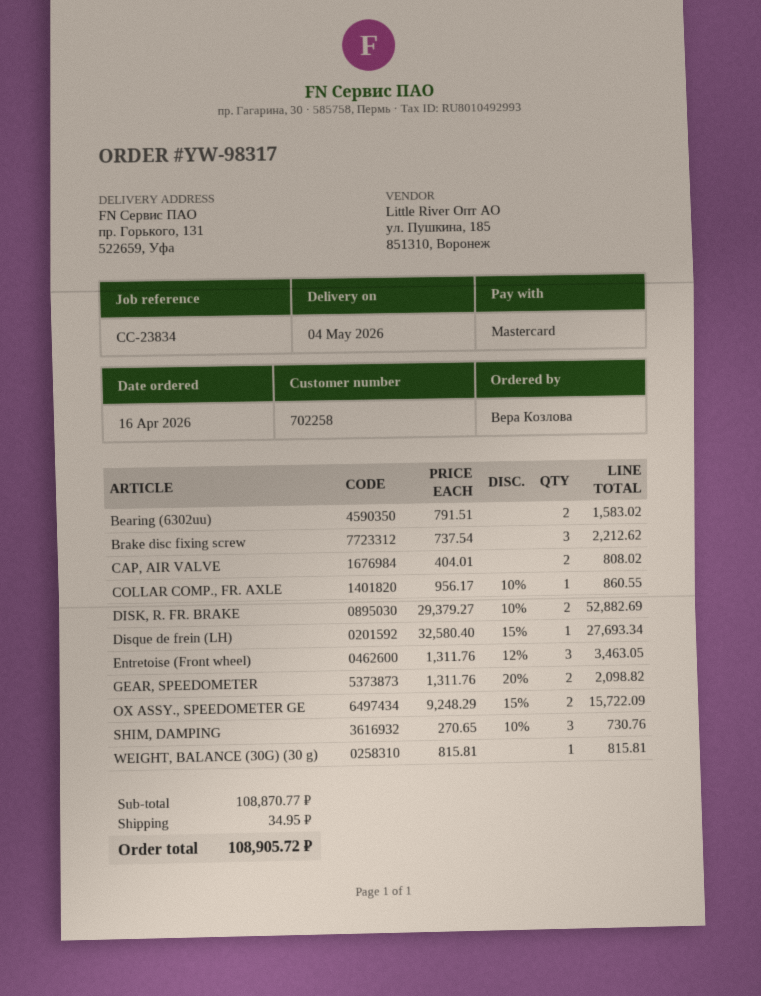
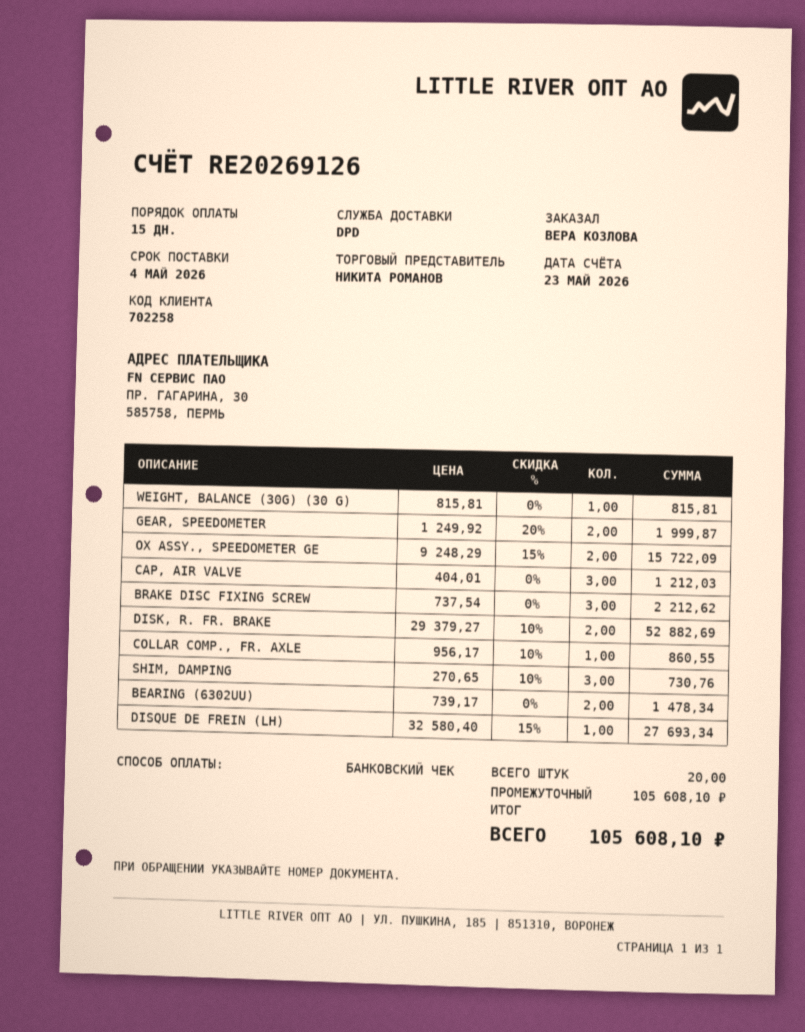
payment method: Mastercard -> cheque
Bearing (6302uu): 2 x 791.51 = 1583.02 -> 2 x 739.17 = 1478.34
CAP, AIR VALVE: 2 x 404.01 = 808.02 -> 3 x 404.01 = 1212.03
Entretoise (Front wheel): 3 x 1311.76 - 12% = 3463.05 -> none
GEAR, SPEEDOMETER: 2 x 1311.76 - 20% = 2098.82 -> 2 x 1249.92 - 20% = 1999.87
subtotal: 108870.77 -> 105608.10
shipping: 34.95 -> none
total: 108905.72 -> 105608.10

